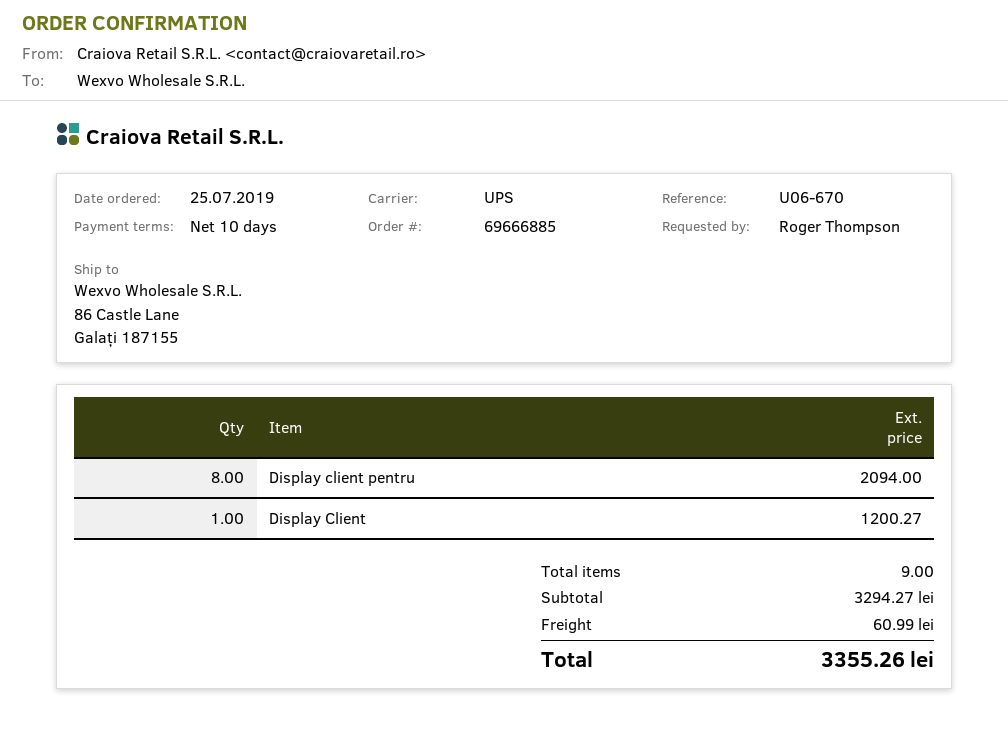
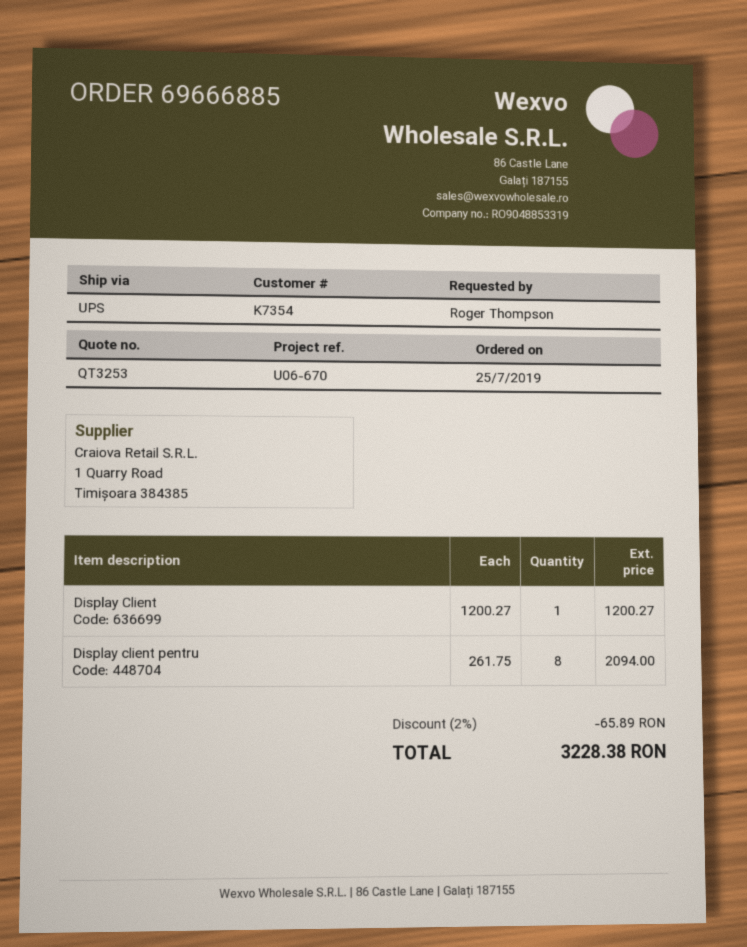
discount: none -> 2% = 65.89
shipping: 60.99 -> none
total: 3355.26 -> 3228.38

